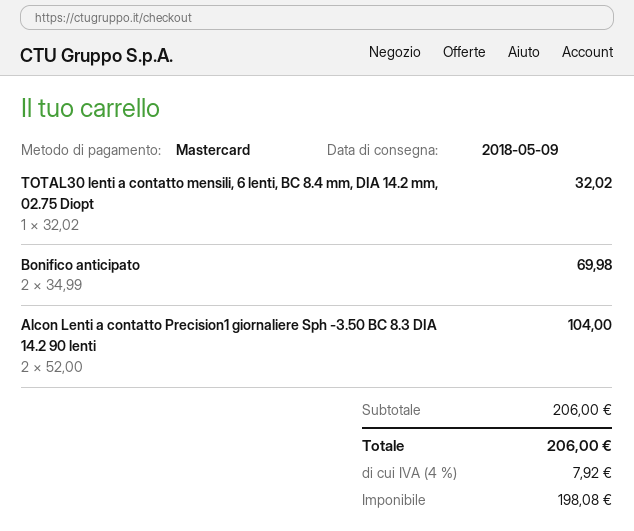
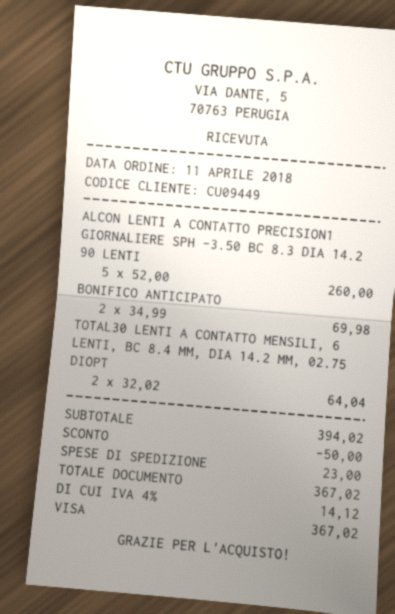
payment method: Mastercard -> Visa
TOTAL30 lenti a contatto mensili, 6 lenti, BC 8.4 mm, DIA 14.2 mm, 02.75 Diopt: 1 x 32.02 = 32.02 -> 2 x 32.02 = 64.04
Alcon Lenti a contatto Precision1 giornaliere Sph -3.50 BC 8.3 DIA 14.2 90 lenti: 2 x 52.00 = 104.00 -> 5 x 52.00 = 260.00
subtotal: 206.00 -> 394.02
discount: none -> 50.00
shipping: none -> 23.00
tax: 4% = 7.92 -> 4% = 14.12
total: 206.00 -> 367.02

